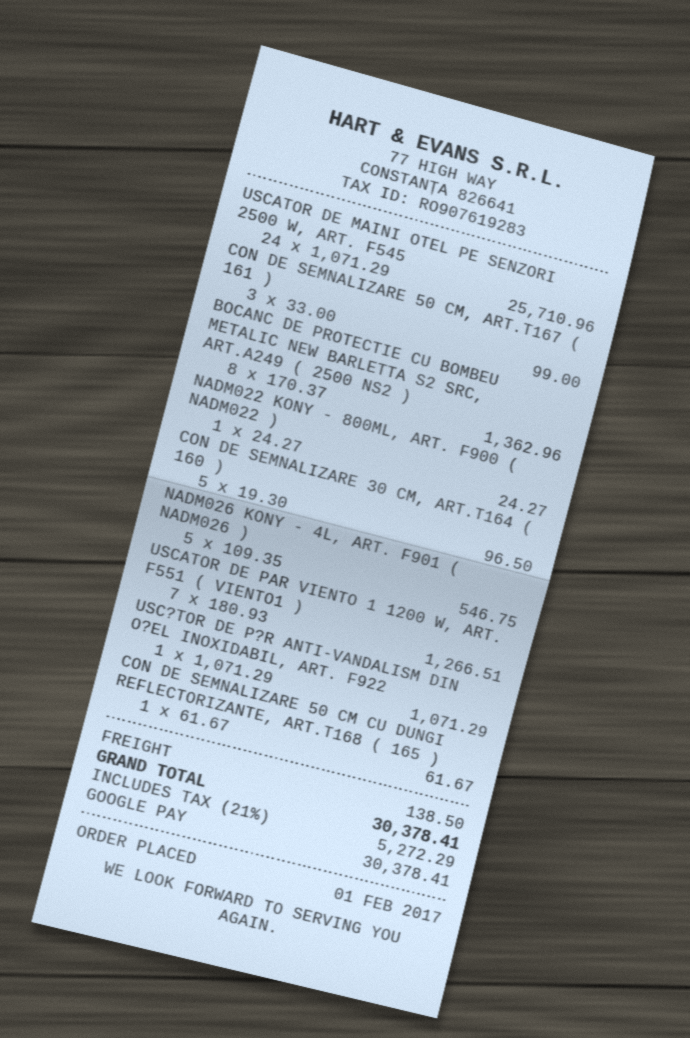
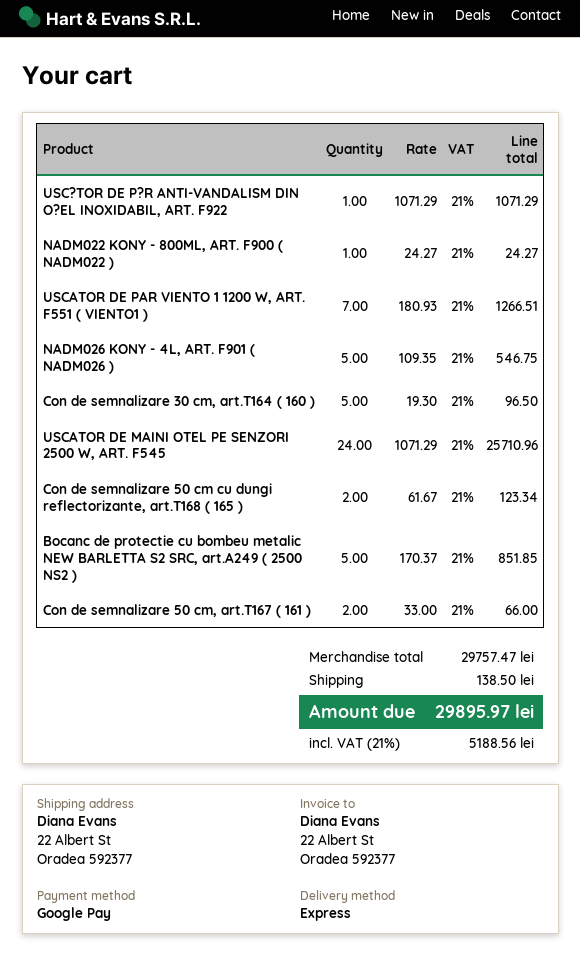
CON DE SEMNALIZARE 50 CM, ART.T167 ( 161 ): 3 x 33.00 = 99.00 -> 2 x 33.00 = 66.00
BOCANC DE PROTECTIE CU BOMBEU METALIC NEW BARLETTA S2 SRC, ART.A249 ( 2500 NS2 ): 8 x 170.37 = 1362.96 -> 5 x 170.37 = 851.85
CON DE SEMNALIZARE 50 CM CU DUNGI REFLECTORIZANTE, ART.T168 ( 165 ): 1 x 61.67 = 61.67 -> 2 x 61.67 = 123.34
tax: 21% = 5272.29 -> 21% = 5188.56
total: 30378.41 -> 29895.97

